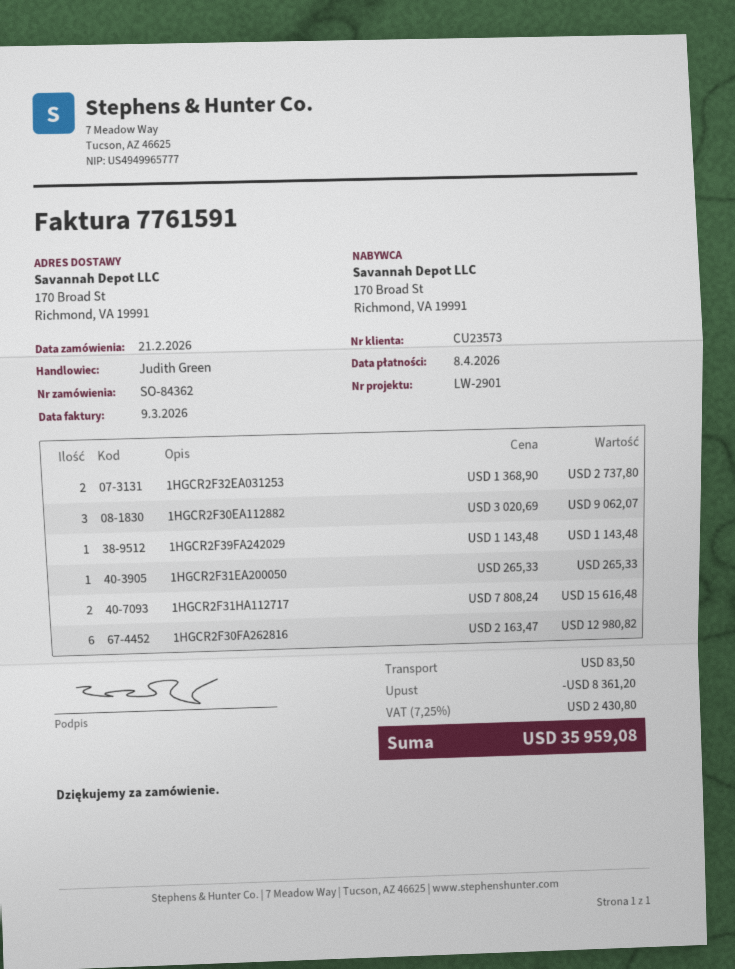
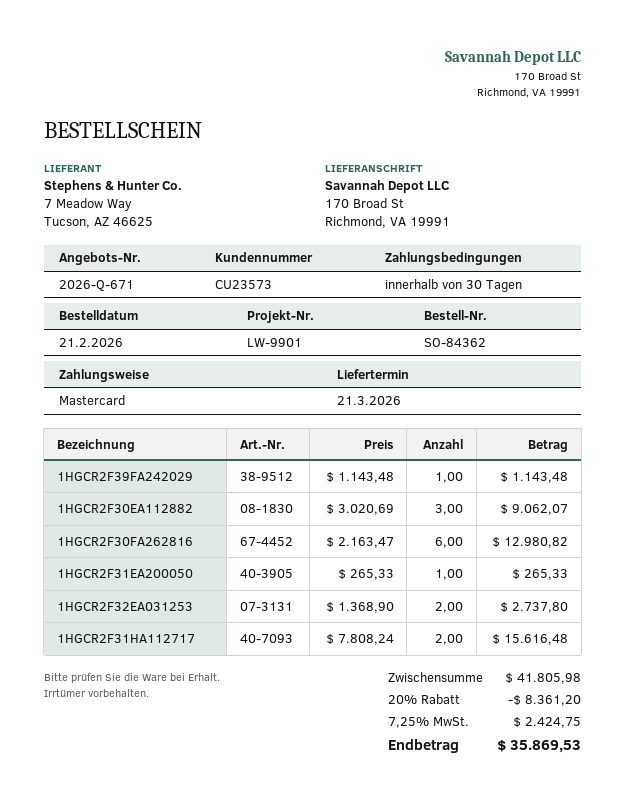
reference: LW-2901 -> LW-9901
shipping: 83.50 -> none
tax: 7.25% = 2430.80 -> 7.25% = 2424.75
total: 35959.08 -> 35869.53

